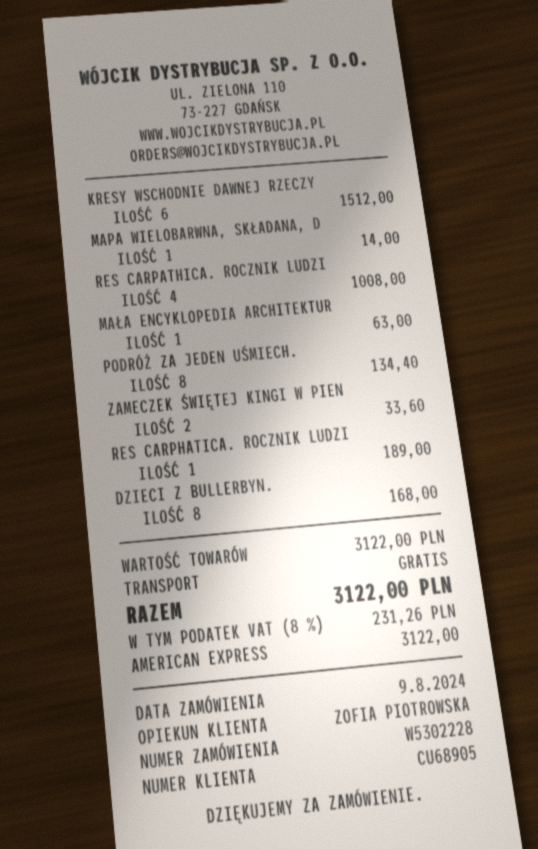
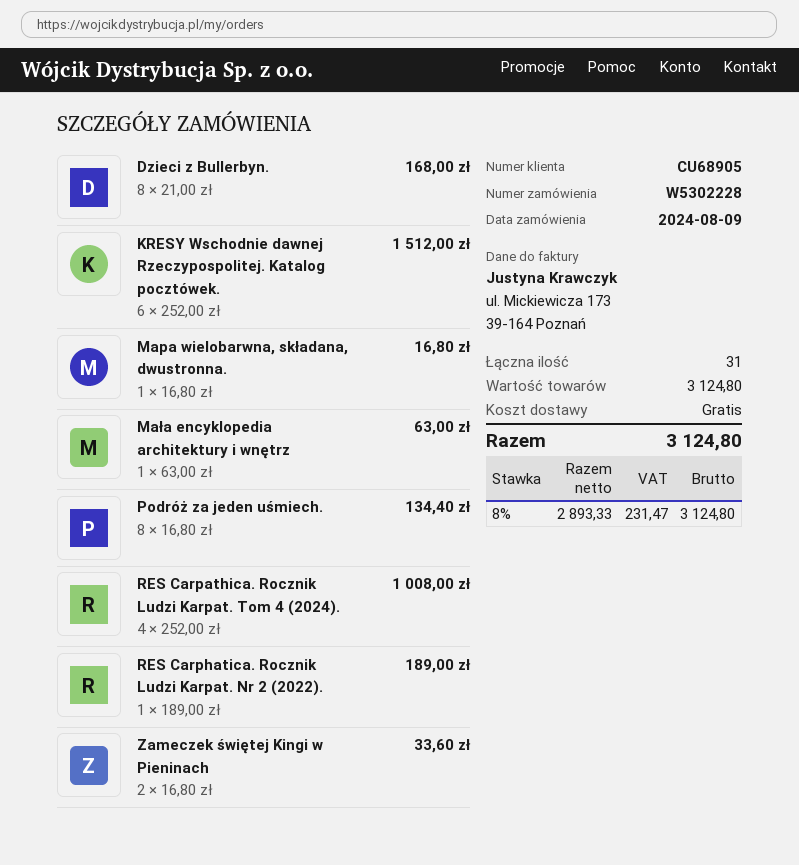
MAPA WIELOBARWNA, SKŁADANA, D: 1 for 14.00 -> 1 for 16.80
subtotal: 3122.00 -> 3124.80
tax: 8% = 231.26 -> 8% = 231.47
total: 3122.00 -> 3124.80

